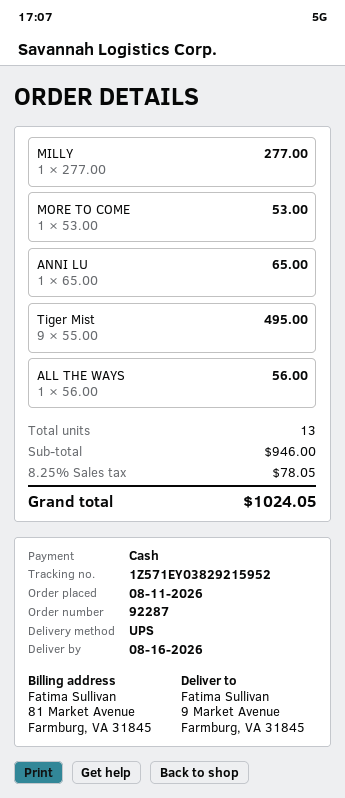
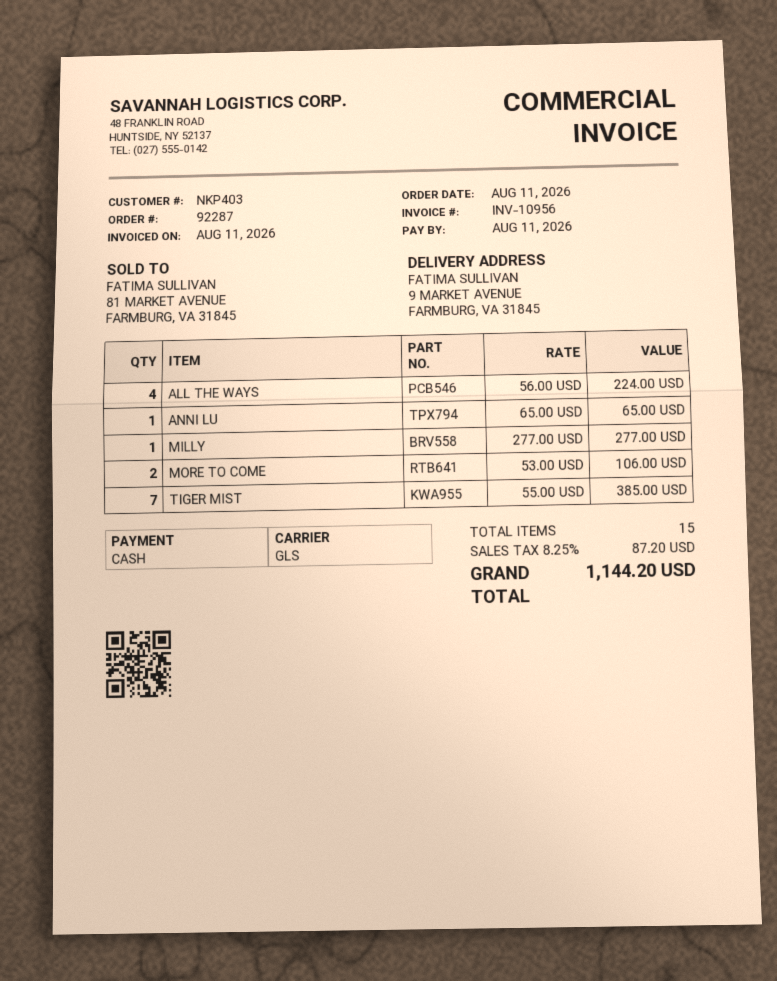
shipping method: UPS -> GLS
MORE TO COME: 1 x 53.00 = 53.00 -> 2 x 53.00 = 106.00
Tiger Mist: 9 x 55.00 = 495.00 -> 7 x 55.00 = 385.00
ALL THE WAYS: 1 x 56.00 = 56.00 -> 4 x 56.00 = 224.00
total quantity: 13 -> 15
tax: 8.25% = 78.05 -> 8.25% = 87.20
total: 1024.05 -> 1144.20

